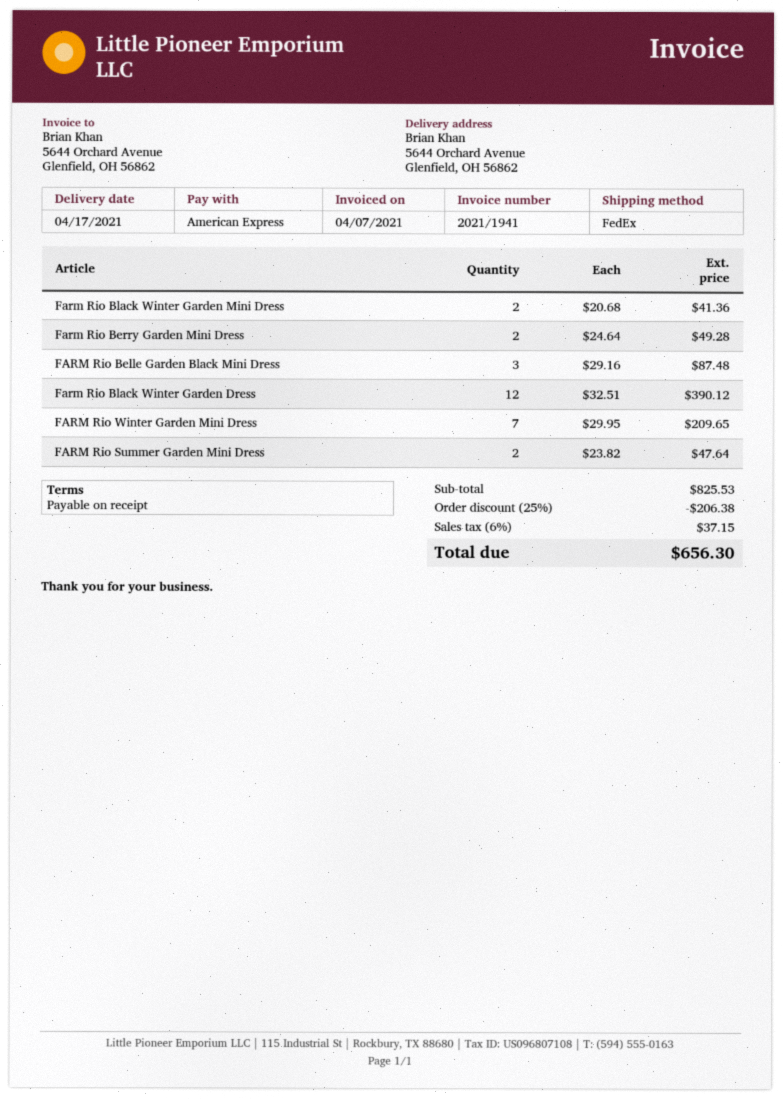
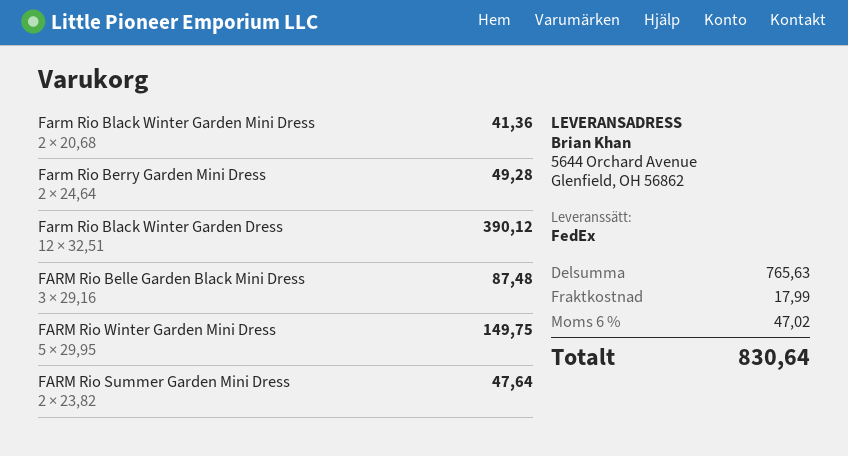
FARM Rio Winter Garden Mini Dress: 7 x 29.95 = 209.65 -> 5 x 29.95 = 149.75
subtotal: 825.53 -> 765.63
discount: 25% = 206.38 -> none
shipping: none -> 17.99
tax: 6% = 37.15 -> 6% = 47.02
total: 656.30 -> 830.64

